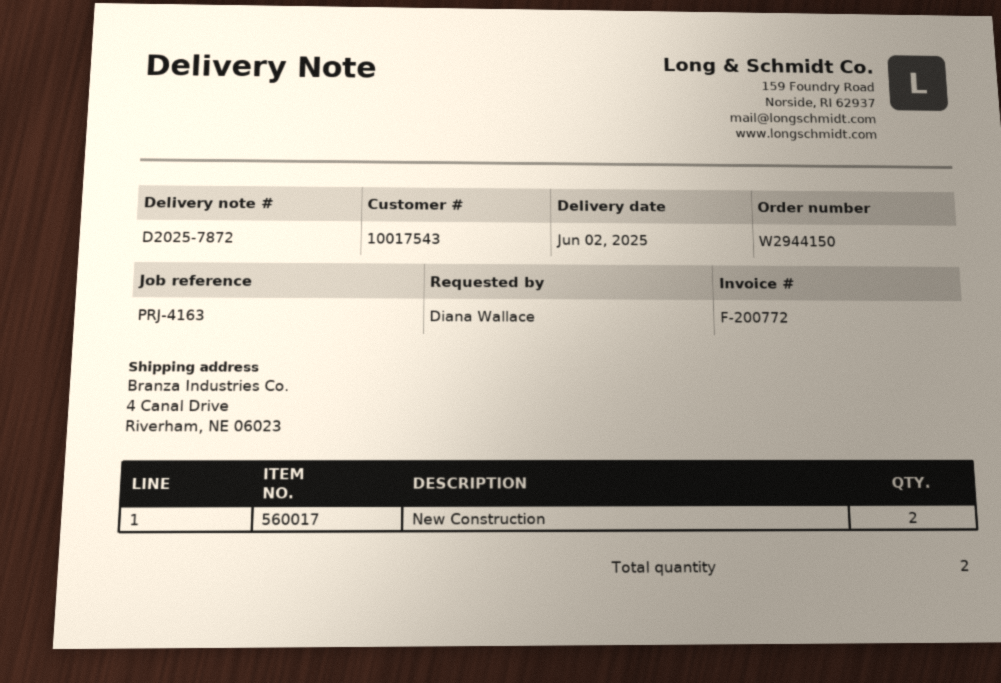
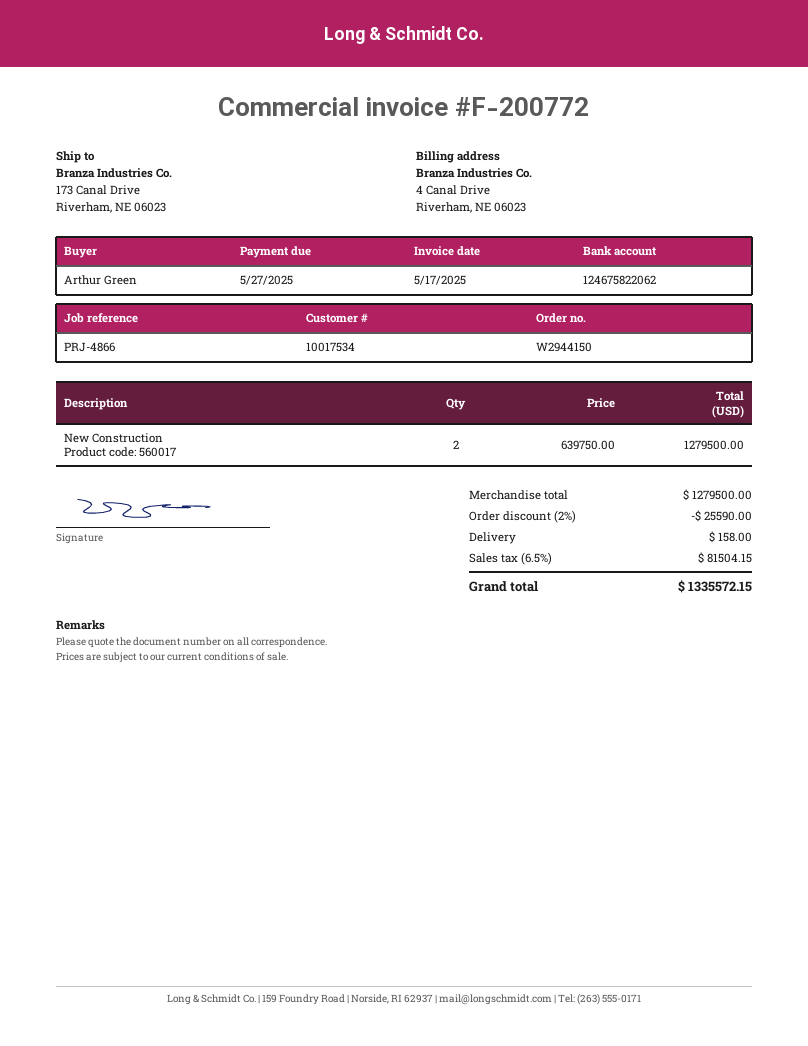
customer number: 10017543 -> 10017534
reference: PRJ-4163 -> PRJ-4866
ordered by: Diana Wallace -> Arthur Green
ship to: 4 Canal Drive, Riverham, NE 06023 -> 173 Canal Drive, Riverham, NE 06023

